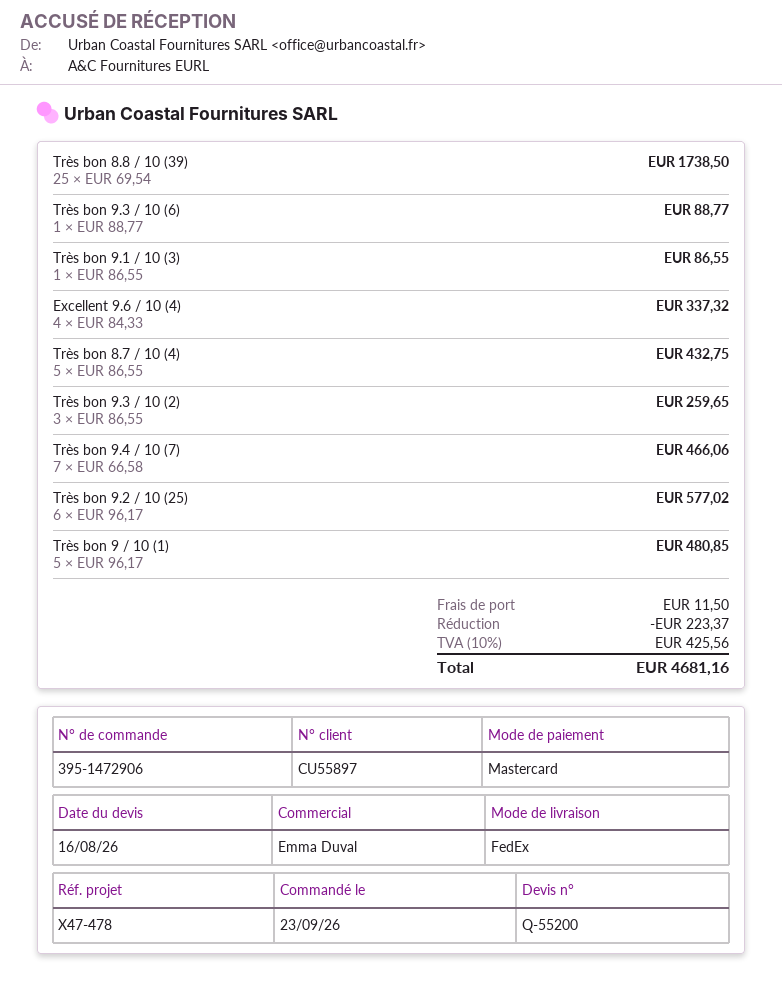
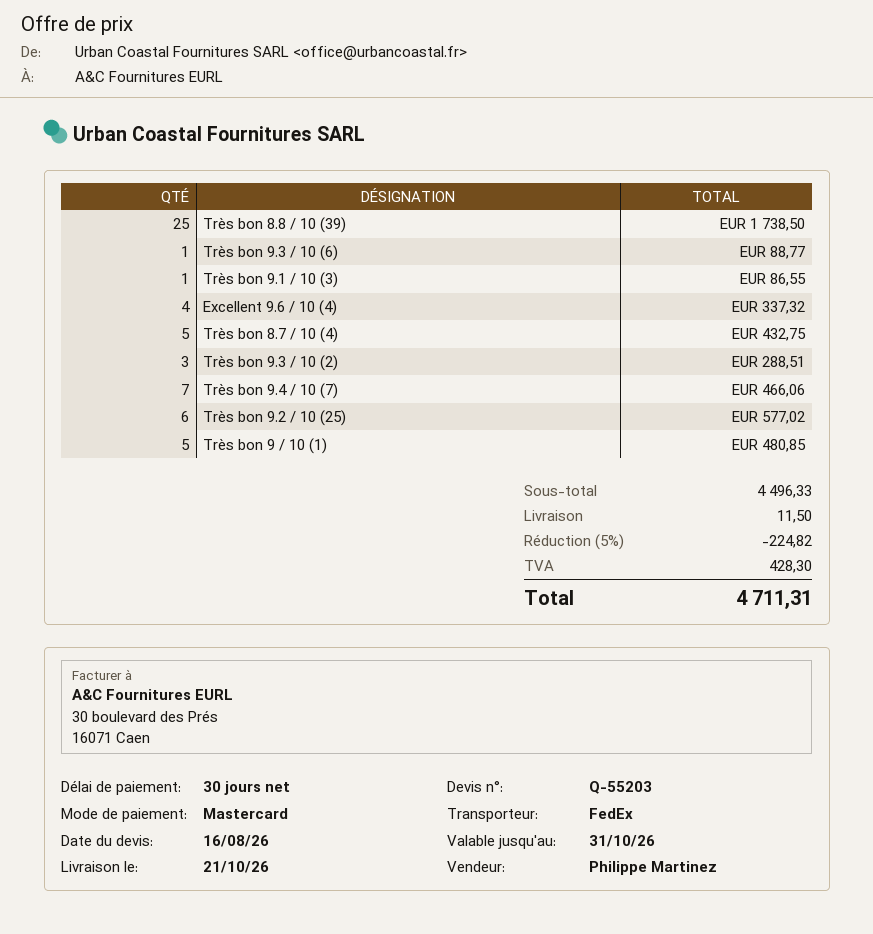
quote number: Q-55200 -> Q-55203
sales rep: Emma Duval -> Philippe Martinez
Très bon 9.3 / 10 (2): 3 for 259.65 -> 3 for 288.51
discount: 223.37 -> 224.82
tax: 425.56 -> 428.30
total: 4681.16 -> 4711.31

